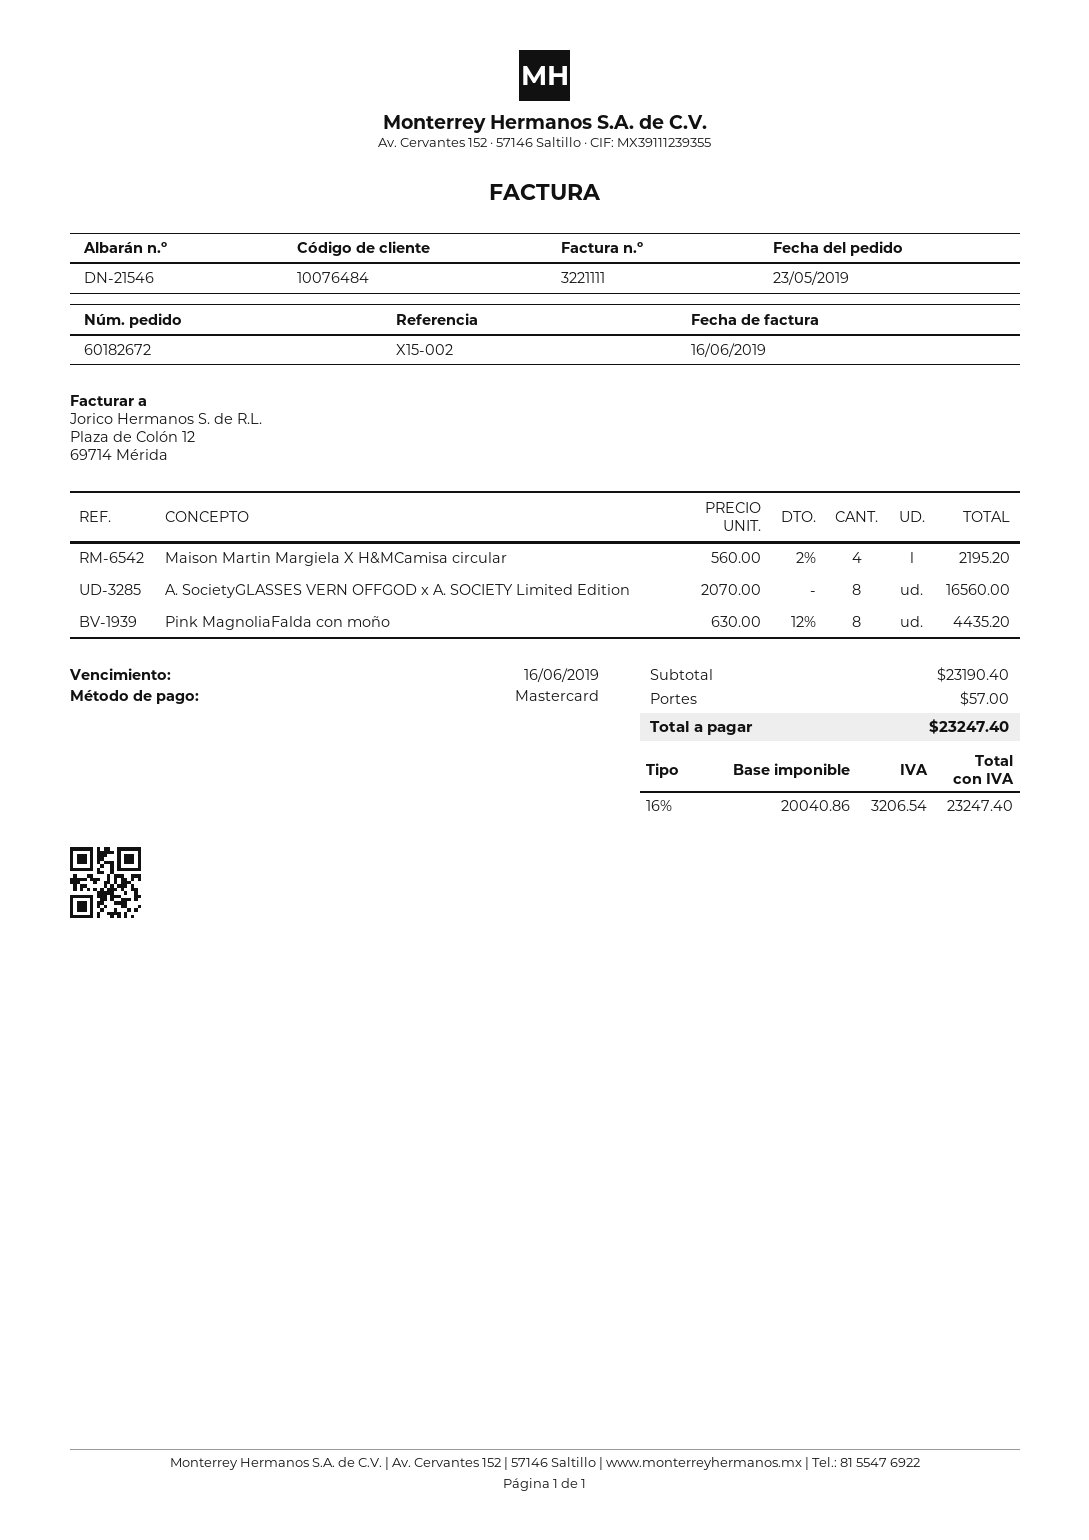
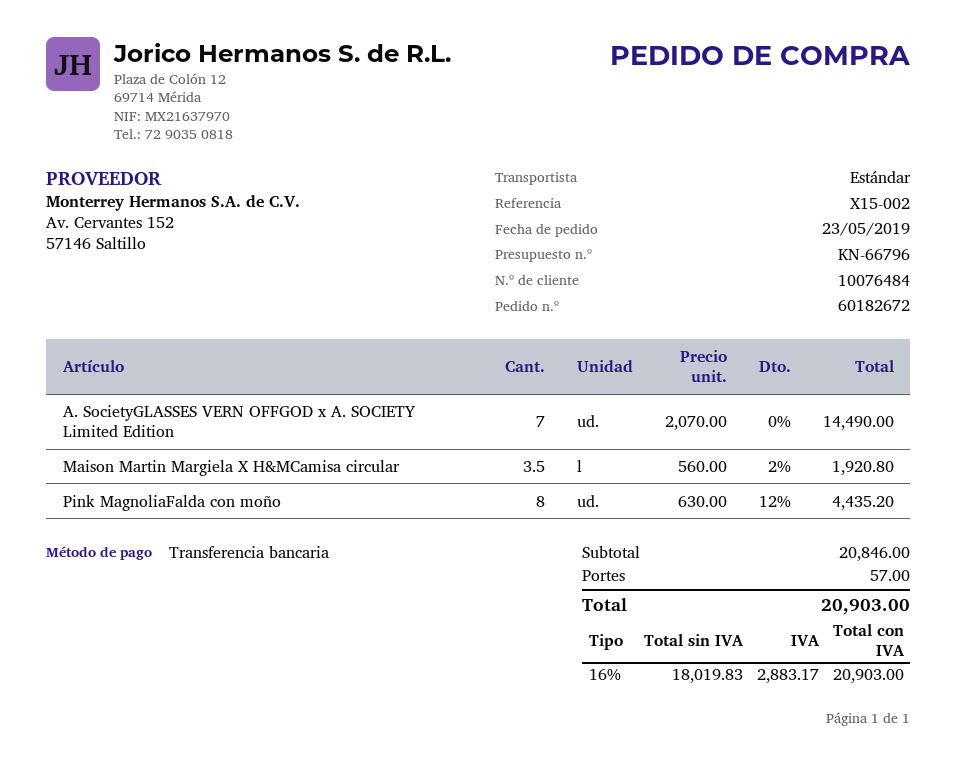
payment method: Mastercard -> bank transfer
Maison Martin Margiela X H&MCamisa circular: 4 x 560.00 - 2% = 2195.20 -> 3.5 x 560.00 - 2% = 1920.80
A. SocietyGLASSES VERN OFFGOD x A. SOCIETY Limited Edition: 8 x 2070.00 = 16560.00 -> 7 x 2070.00 = 14490.00
subtotal: 23190.40 -> 20846.00
net: 20040.86 -> 18019.83
tax: 16% = 3206.54 -> 16% = 2883.17
total: 23247.40 -> 20903.00

